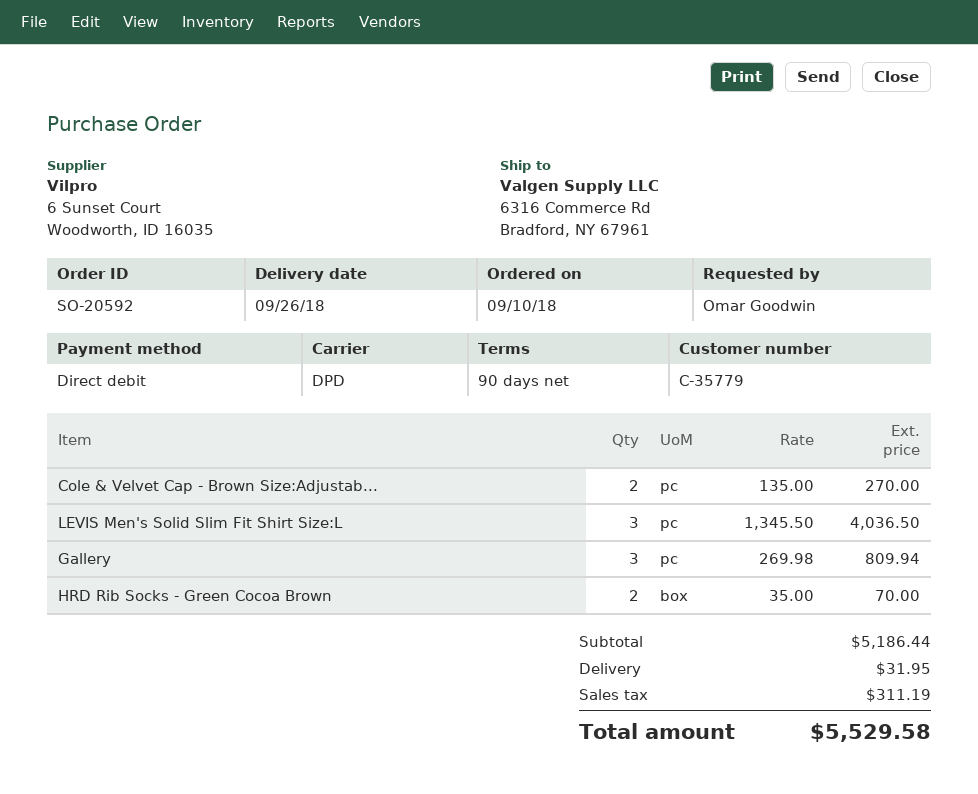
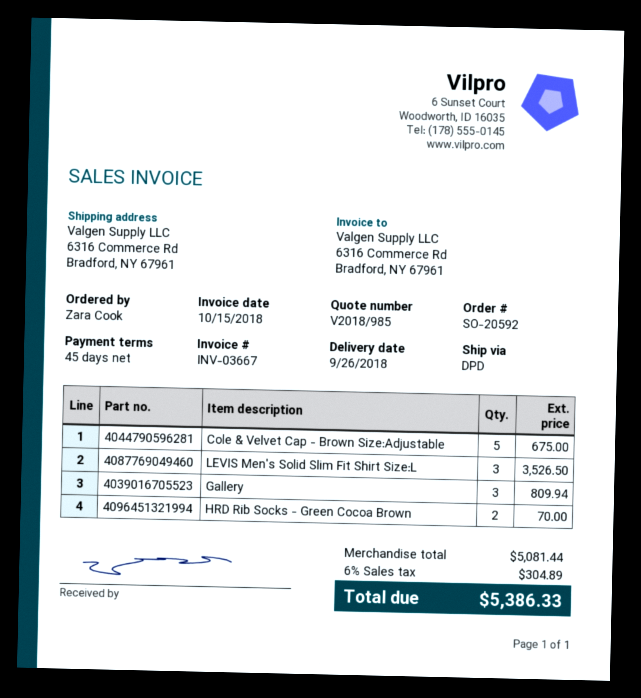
payment terms: 90 days -> 45 days
ordered by: Omar Goodwin -> Zara Cook
Cole & Velvet Cap - Brown Size:Adjustab...: 2 for 270.00 -> 5 for 675.00
LEVIS Men's Solid Slim Fit Shirt Size:L: 3 for 4036.50 -> 3 for 3526.50
subtotal: 5186.44 -> 5081.44
shipping: 31.95 -> none
tax: 311.19 -> 304.89
total: 5529.58 -> 5386.33

